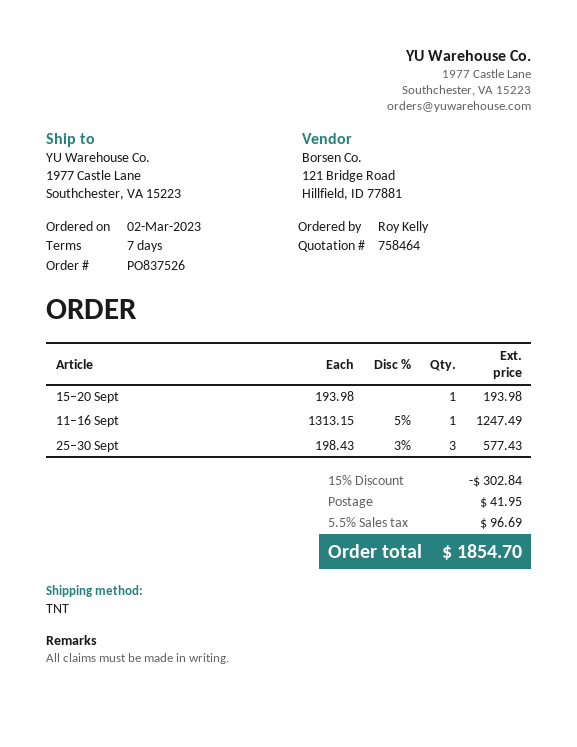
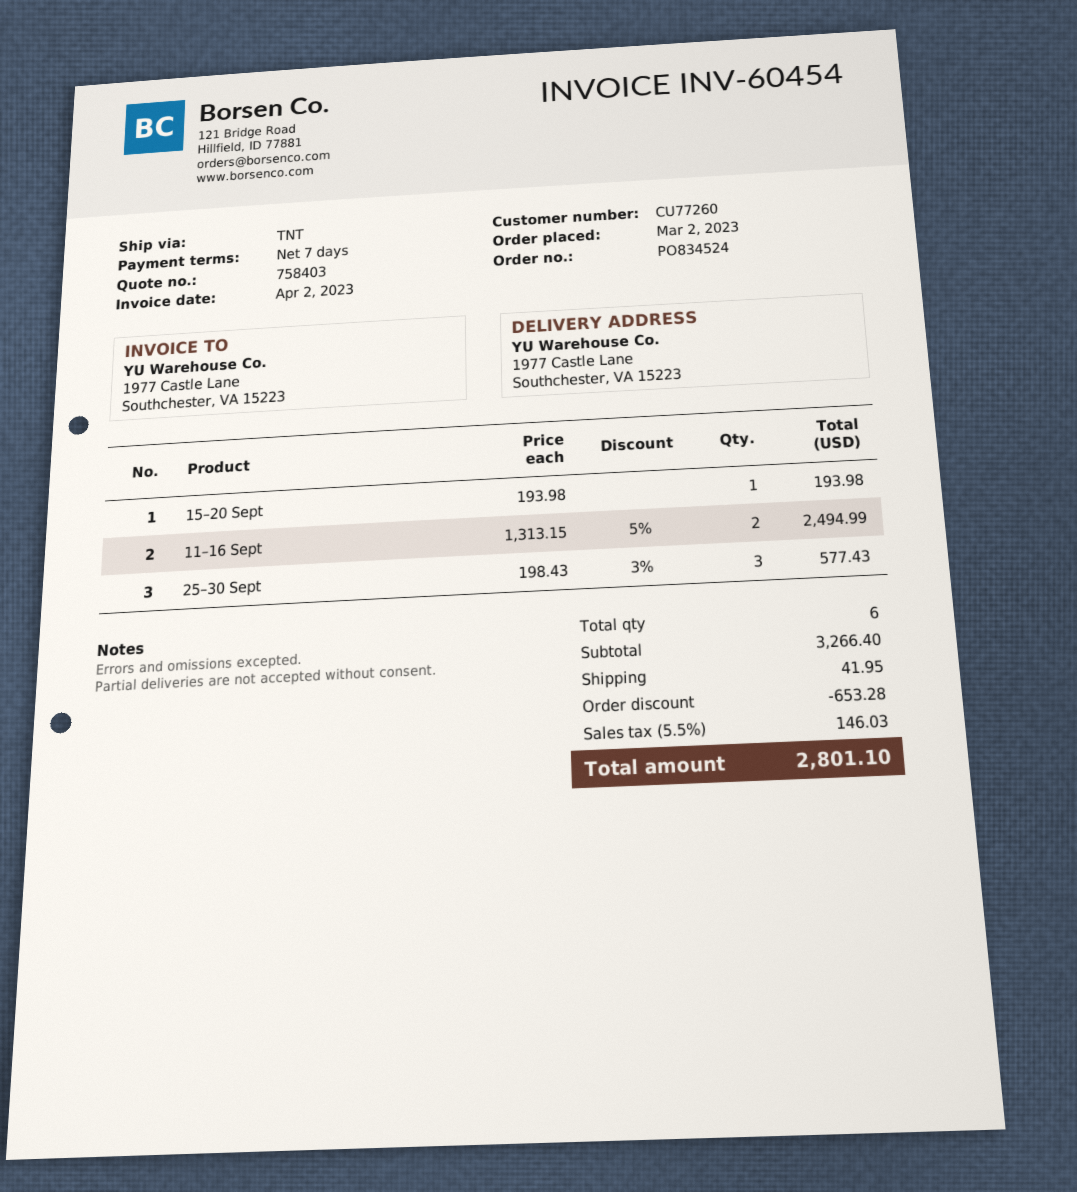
quote number: 758464 -> 758403
order number: PO837526 -> PO834524
11–16 Sept: 1 x 1313.15 - 5% = 1247.49 -> 2 x 1313.15 - 5% = 2494.99
discount: 302.84 -> 653.28
tax: 5.5% = 96.69 -> 5.5% = 146.03
total: 1854.70 -> 2801.10

